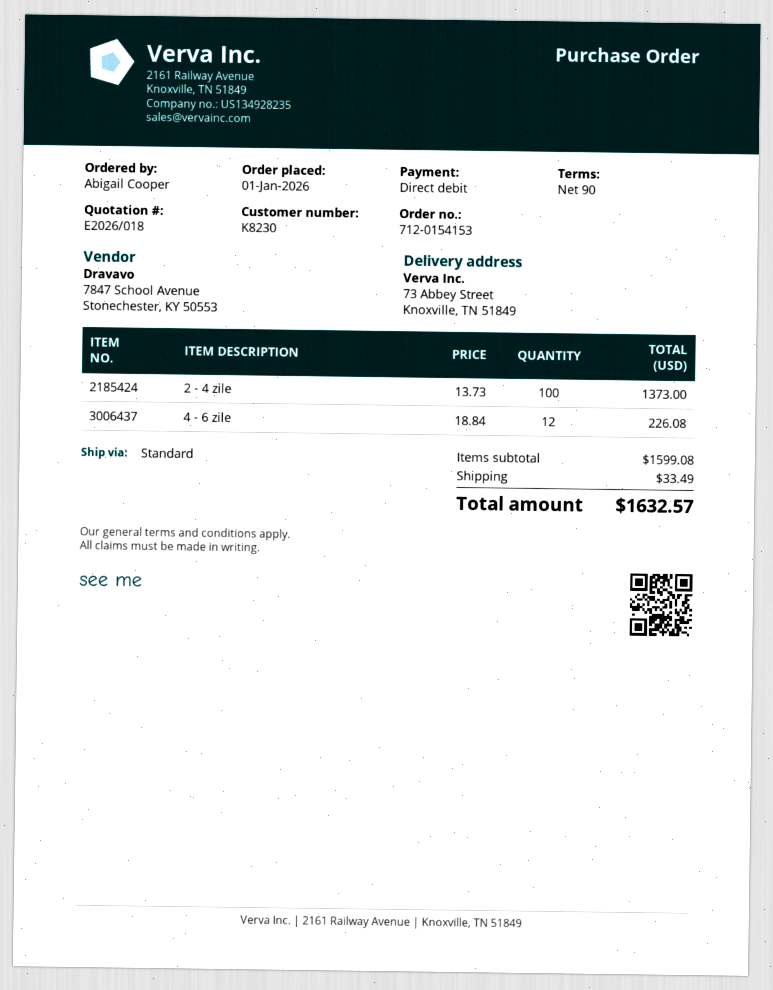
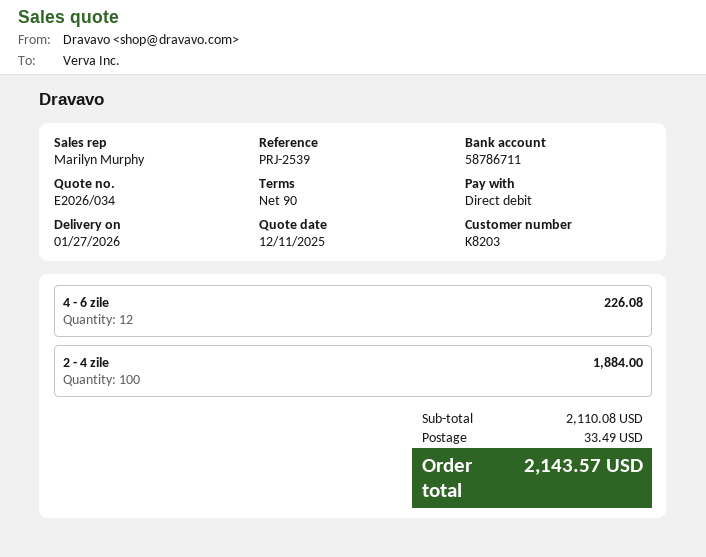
quote number: E2026/018 -> E2026/034
customer number: K8230 -> K8203
2 - 4 zile: 100 for 1373.00 -> 100 for 1884.00
subtotal: 1599.08 -> 2110.08
total: 1632.57 -> 2143.57

